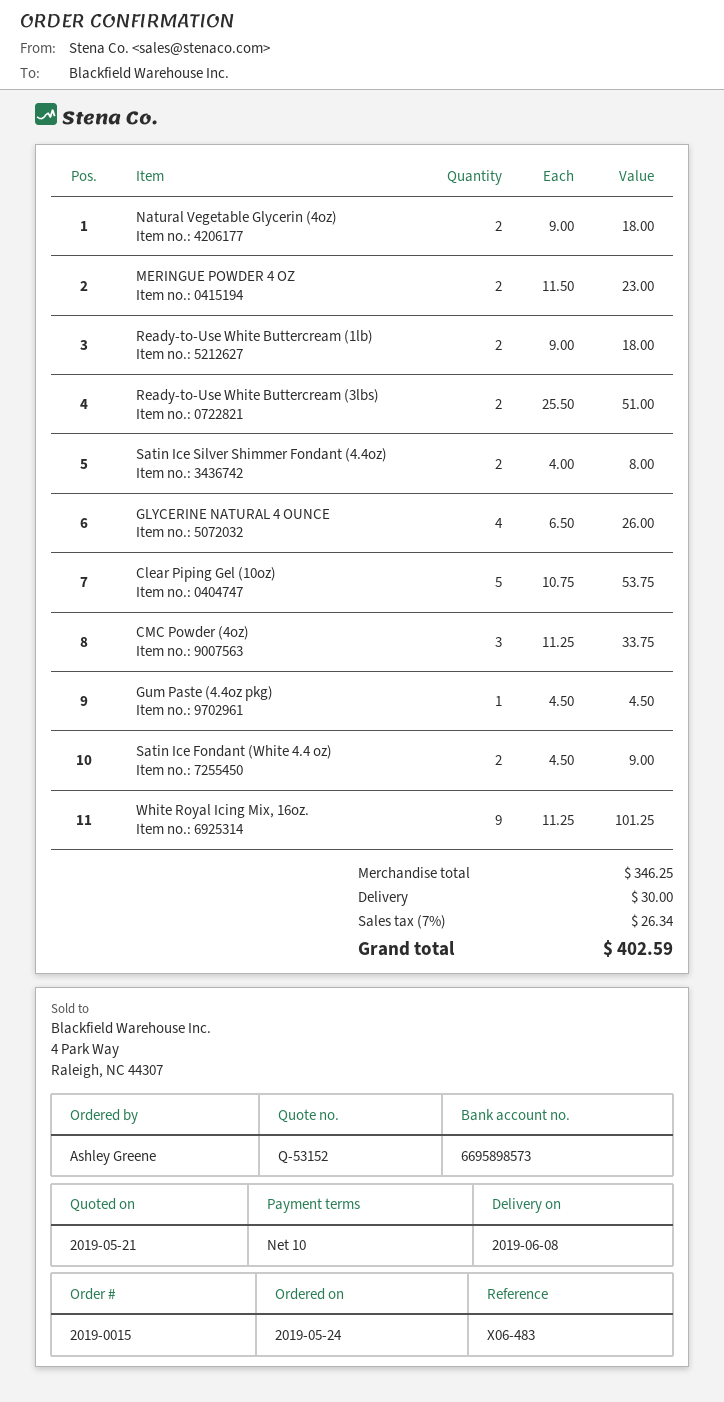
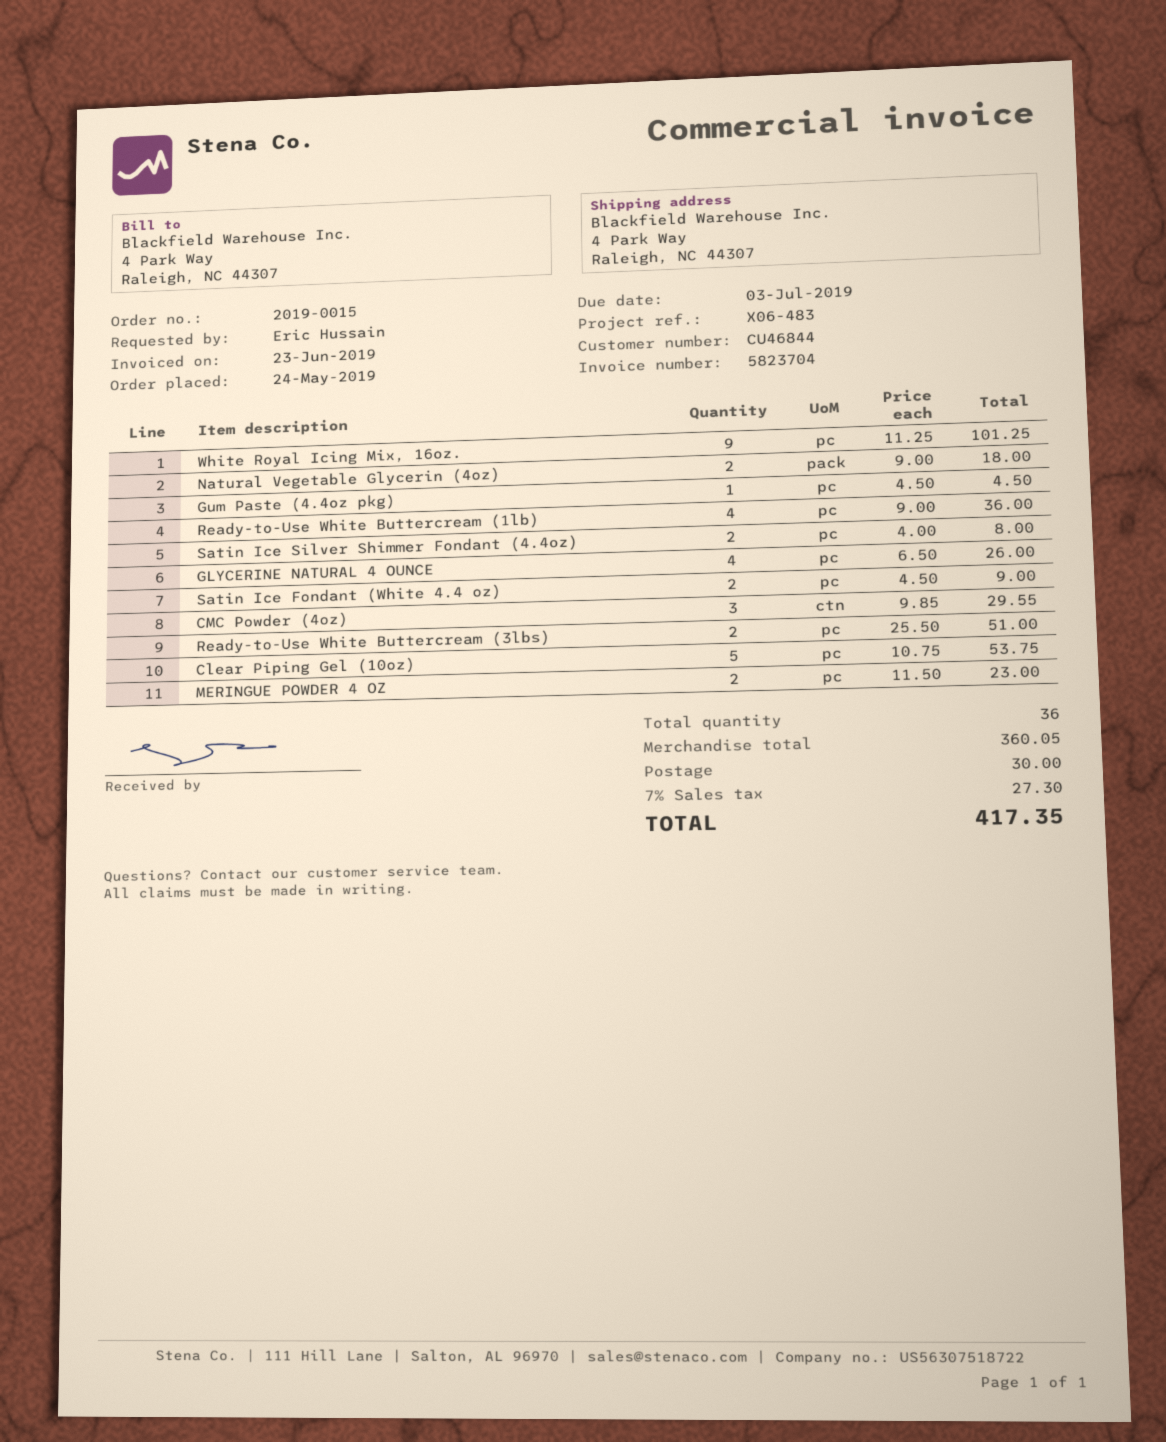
ordered by: Ashley Greene -> Eric Hussain
Ready-to-Use White Buttercream (1lb): 2 x 9.00 = 18.00 -> 4 x 9.00 = 36.00
CMC Powder (4oz): 3 x 11.25 = 33.75 -> 3 x 9.85 = 29.55
subtotal: 346.25 -> 360.05
tax: 7% = 26.34 -> 7% = 27.30
total: 402.59 -> 417.35

